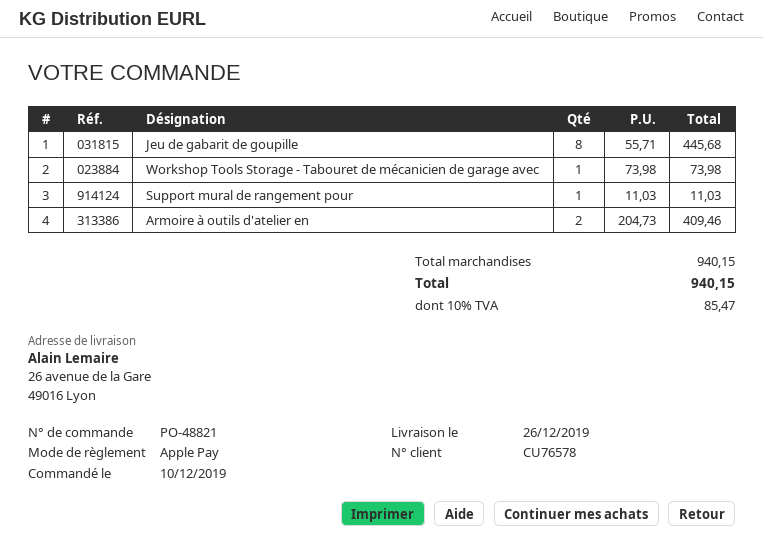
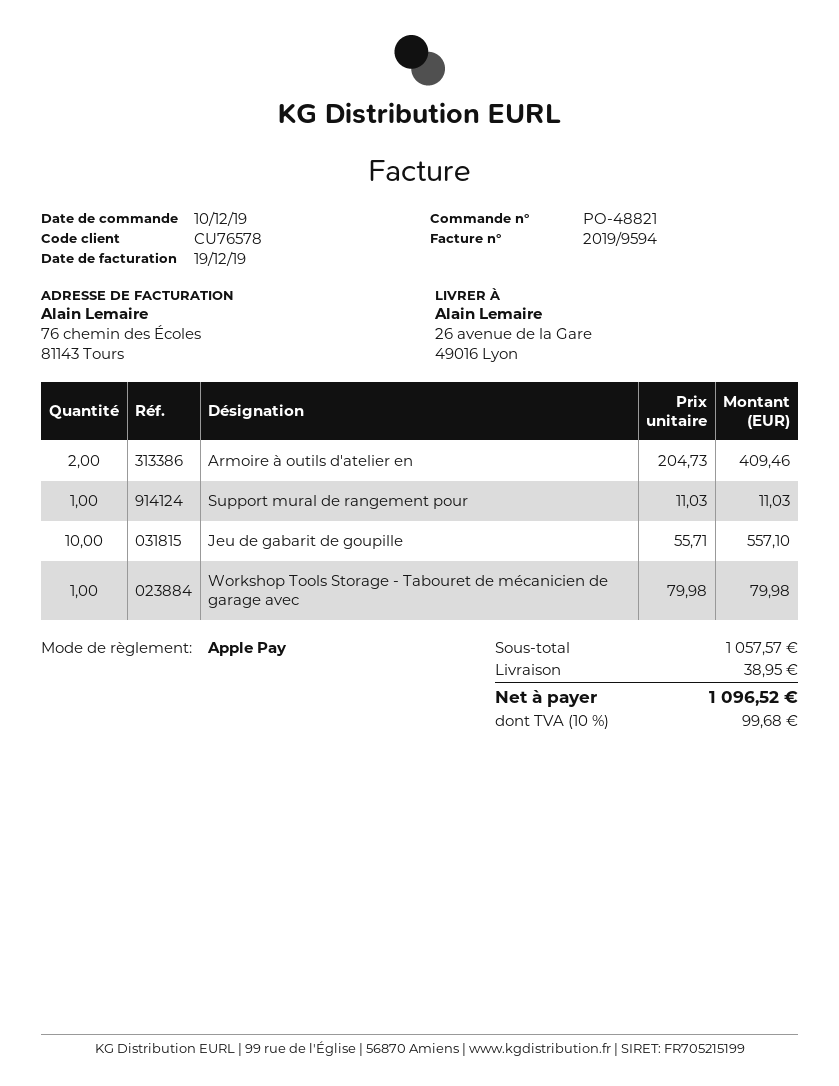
Jeu de gabarit de goupille: 8 x 55.71 = 445.68 -> 10 x 55.71 = 557.10
Workshop Tools Storage - Tabouret de mécanicien de garage avec: 1 x 73.98 = 73.98 -> 1 x 79.98 = 79.98
subtotal: 940.15 -> 1057.57
shipping: none -> 38.95
tax: 10% = 85.47 -> 10% = 99.68
total: 940.15 -> 1096.52

